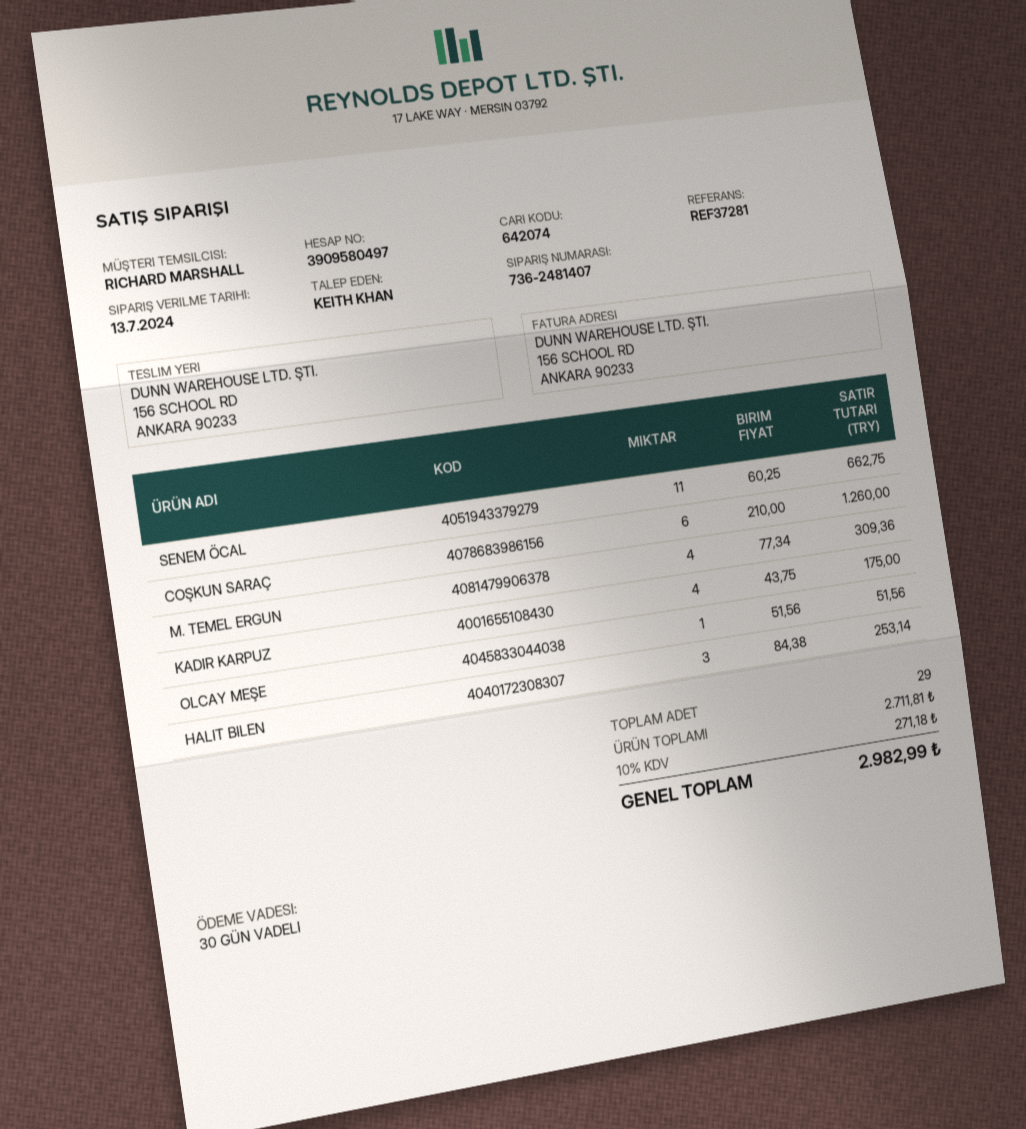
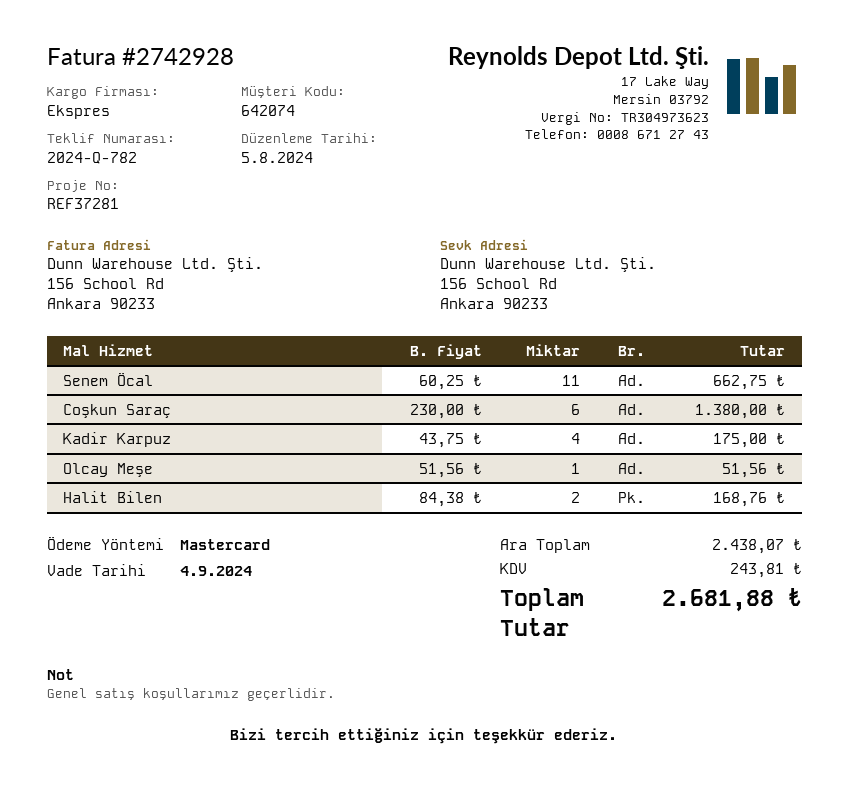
COŞKUN SARAÇ: 6 x 210.00 = 1260.00 -> 6 x 230.00 = 1380.00
M. TEMEL ERGUN: 4 x 77.34 = 309.36 -> none
HALIT BILEN: 3 x 84.38 = 253.14 -> 2 x 84.38 = 168.76
subtotal: 2711.81 -> 2438.07
tax: 271.18 -> 243.81
total: 2982.99 -> 2681.88

